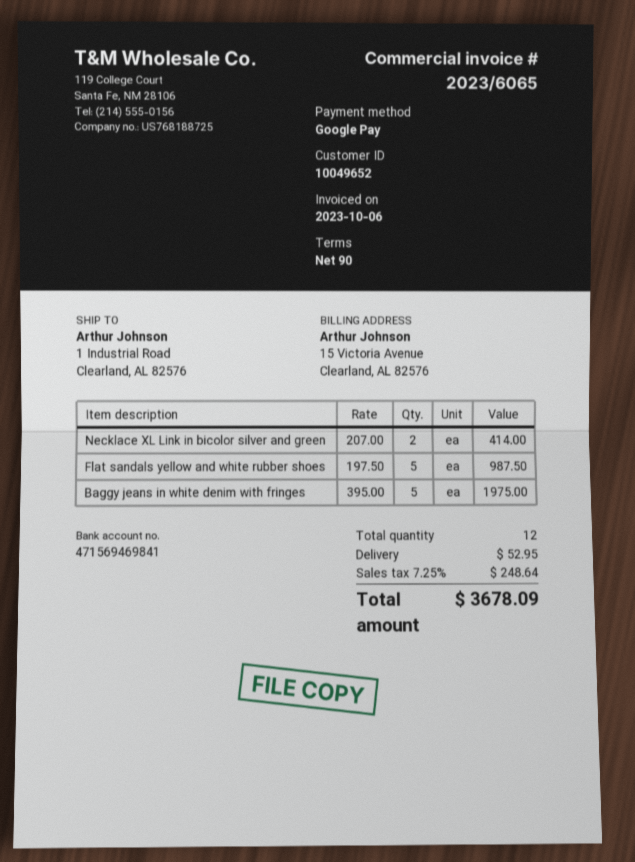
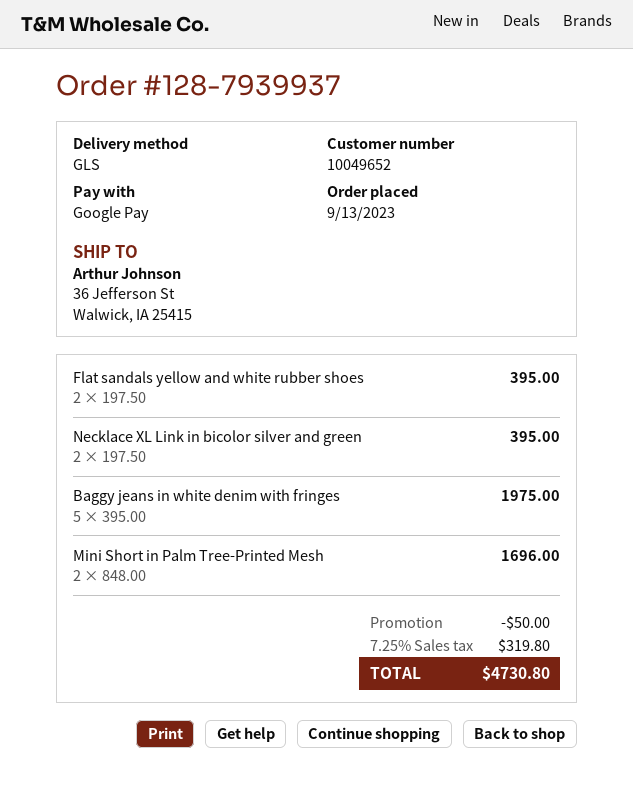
ship to: 1 Industrial Road, Clearland, AL 82576 -> 36 Jefferson St, Walwick, IA 25415
Necklace XL Link in bicolor silver and green: 2 x 207.00 = 414.00 -> 2 x 197.50 = 395.00
Flat sandals yellow and white rubber shoes: 5 x 197.50 = 987.50 -> 2 x 197.50 = 395.00
Mini Short in Palm Tree-Printed Mesh: none -> 2 x 848.00 = 1696.00
discount: none -> 50.00
shipping: 52.95 -> none
tax: 7.25% = 248.64 -> 7.25% = 319.80
total: 3678.09 -> 4730.80

